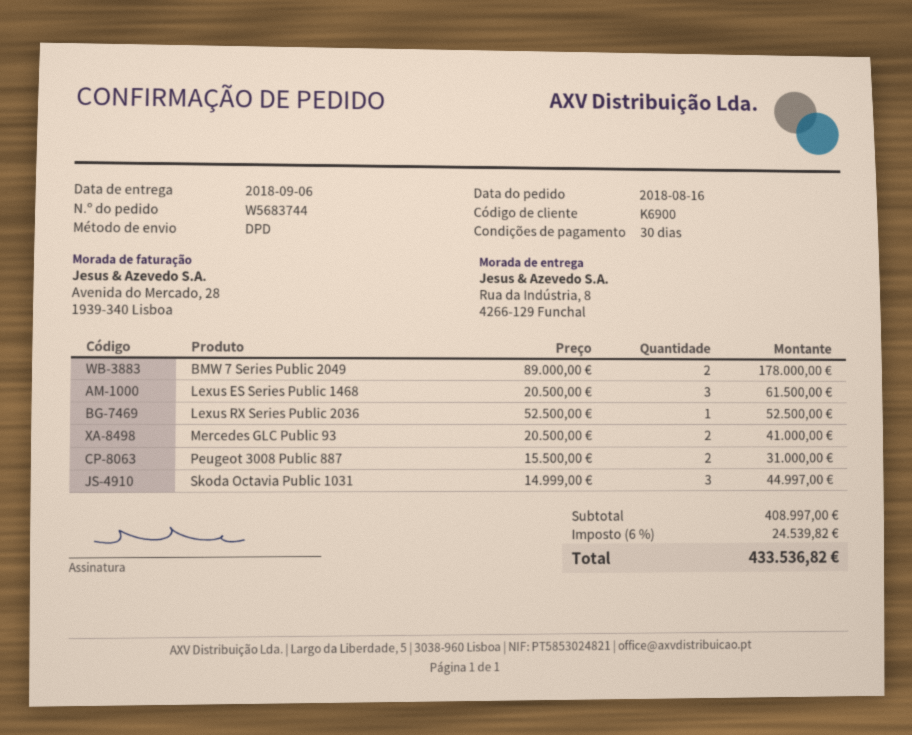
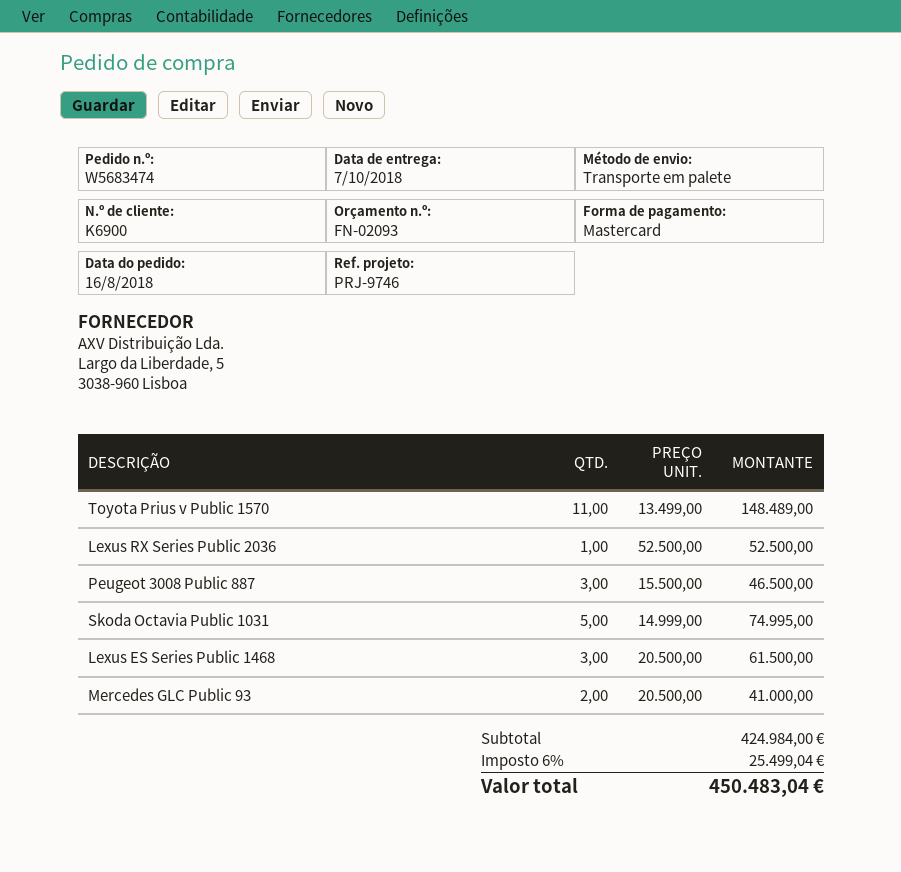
order number: W5683744 -> W5683474
delivery date: 2018-09-06 -> 2018-10-07
shipping method: DPD -> pallet freight
BMW 7 Series Public 2049: 2 x 89000.00 = 178000.00 -> none
Peugeot 3008 Public 887: 2 x 15500.00 = 31000.00 -> 3 x 15500.00 = 46500.00
Skoda Octavia Public 1031: 3 x 14999.00 = 44997.00 -> 5 x 14999.00 = 74995.00
Toyota Prius v Public 1570: none -> 11 x 13499.00 = 148489.00
subtotal: 408997.00 -> 424984.00
tax: 6% = 24539.82 -> 6% = 25499.04
total: 433536.82 -> 450483.04

